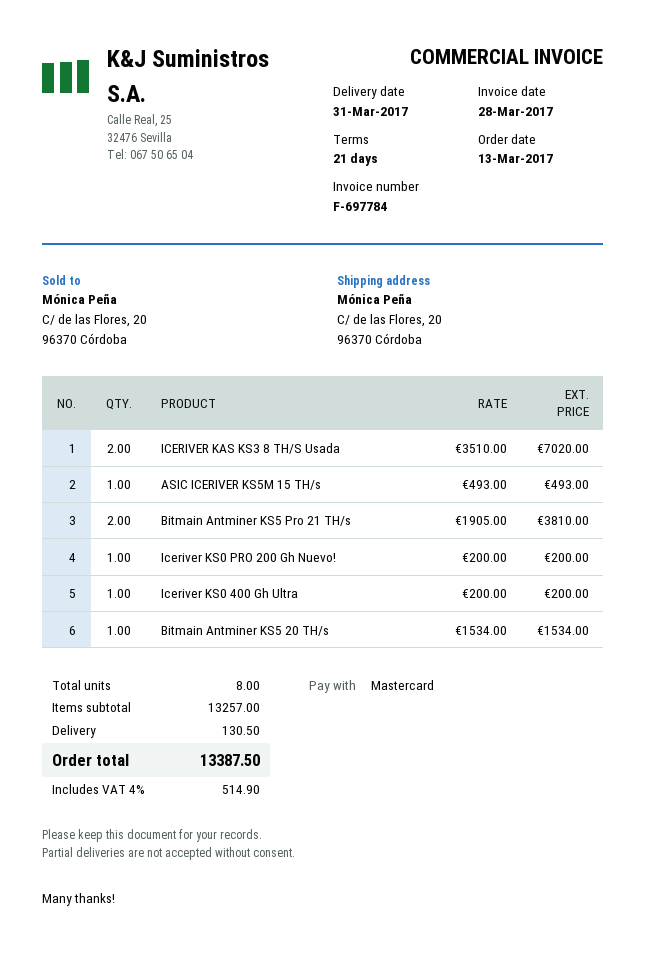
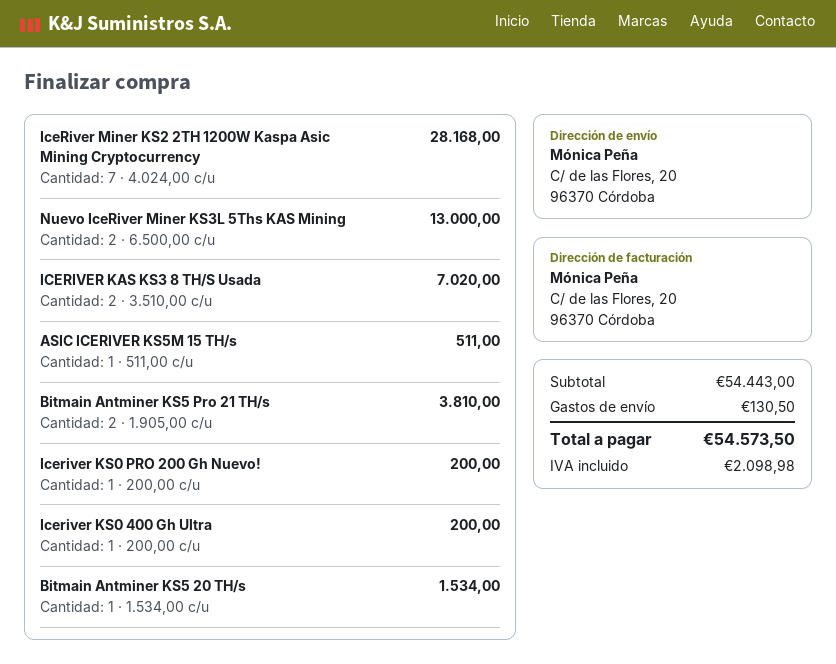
ASIC ICERIVER KS5M 15 TH/s: 1 x 493.00 = 493.00 -> 1 x 511.00 = 511.00
IceRiver Miner KS2 2TH 1200W Kaspa Asic Mining Cryptocurrency: none -> 7 x 4024.00 = 28168.00
Nuevo IceRiver Miner KS3L 5Ths KAS Mining: none -> 2 x 6500.00 = 13000.00
subtotal: 13257.00 -> 54443.00
tax: 514.90 -> 2098.98
total: 13387.50 -> 54573.50

